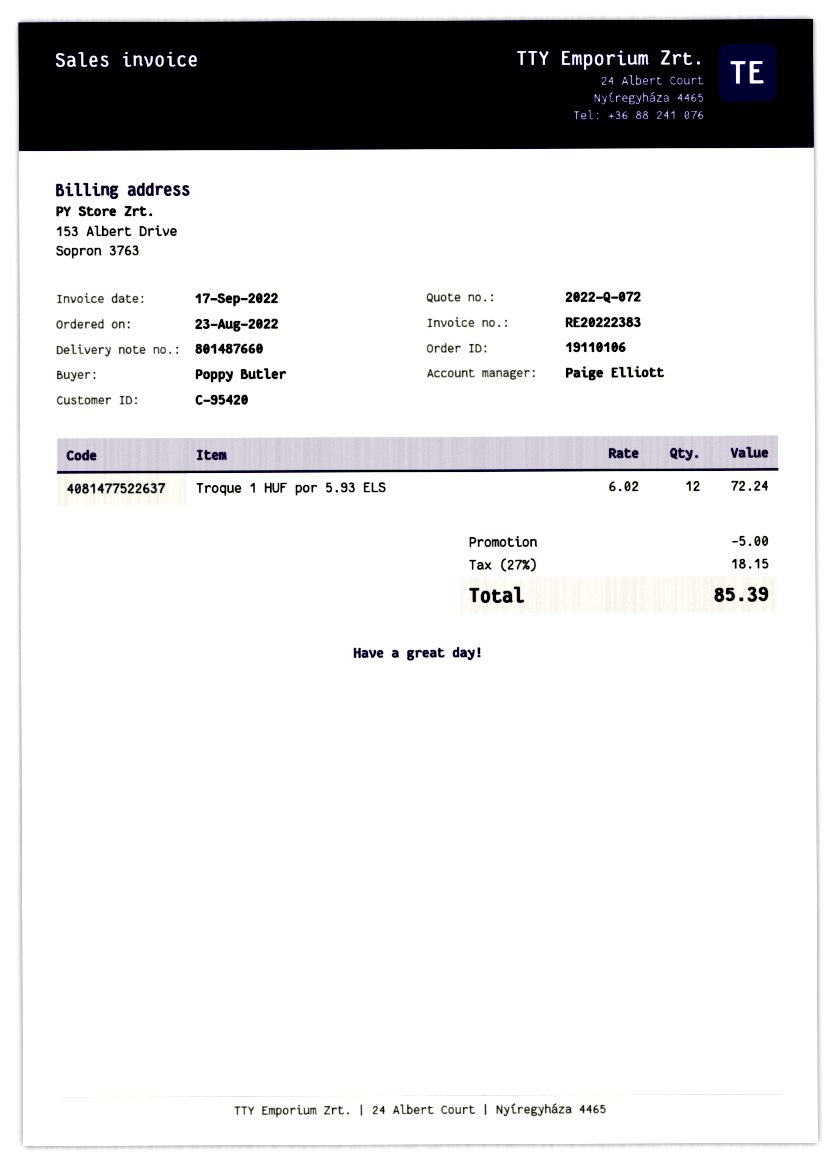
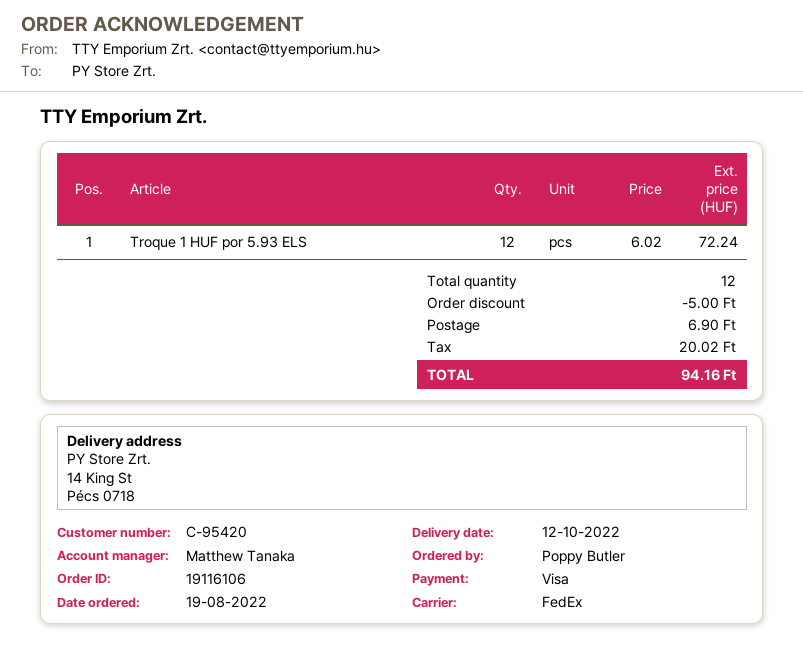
order number: 19110106 -> 19116106
order date: 2022-08-23 -> 2022-08-19
sales rep: Paige Elliott -> Matthew Tanaka
shipping: none -> 6.90
tax: 18.15 -> 20.02
total: 85.39 -> 94.16

